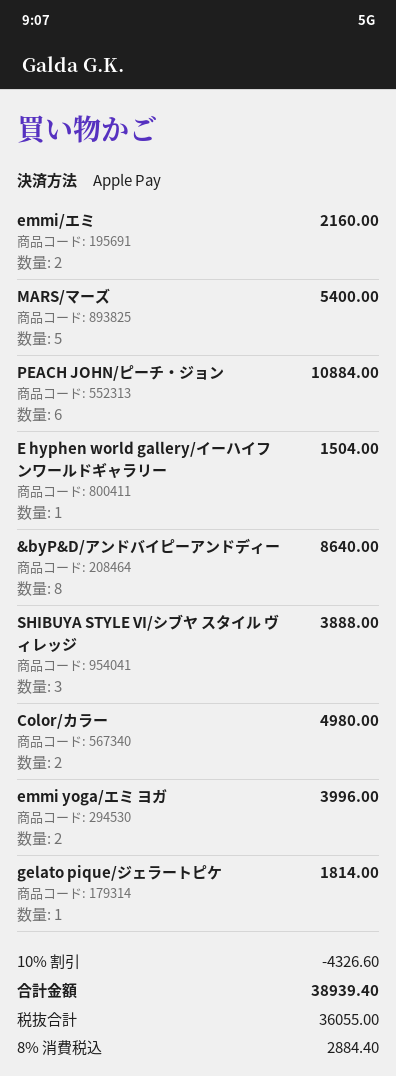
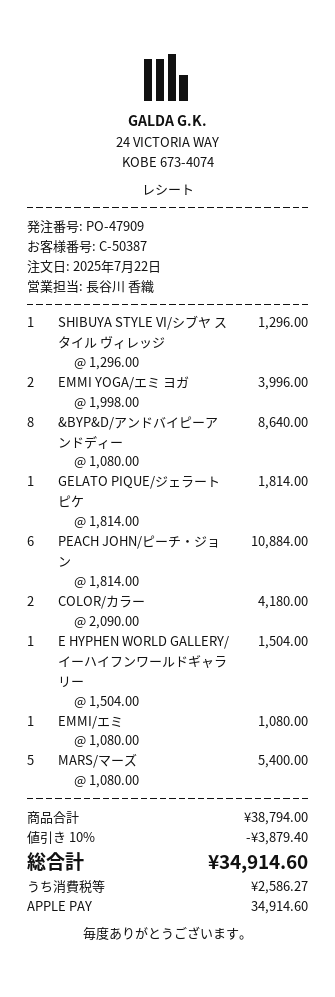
emmi/エミ: 2 for 2160.00 -> 1 for 1080.00
SHIBUYA STYLE VI/シブヤ スタイル ヴィレッジ: 3 for 3888.00 -> 1 for 1296.00
Color/カラー: 2 for 4980.00 -> 2 for 4180.00
discount: 10% = 4326.60 -> 10% = 3879.40
tax: 2884.40 -> 2586.27
total: 38939.40 -> 34914.60

